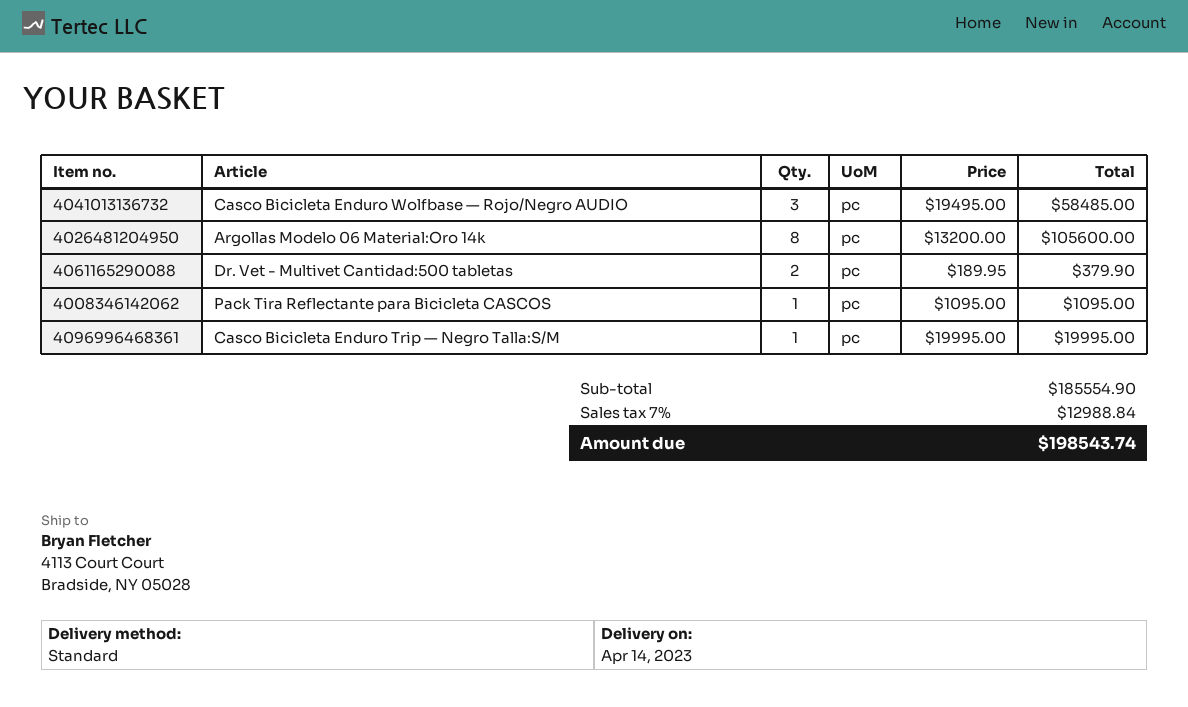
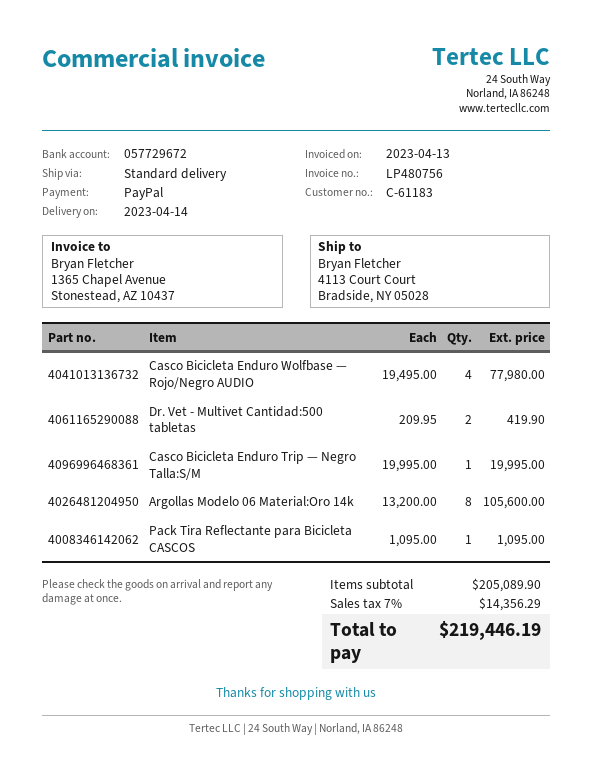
Casco Bicicleta Enduro Wolfbase — Rojo/Negro AUDIO: 3 x 19495.00 = 58485.00 -> 4 x 19495.00 = 77980.00
Dr. Vet - Multivet Cantidad:500 tabletas: 2 x 189.95 = 379.90 -> 2 x 209.95 = 419.90
subtotal: 185554.90 -> 205089.90
tax: 7% = 12988.84 -> 7% = 14356.29
total: 198543.74 -> 219446.19

